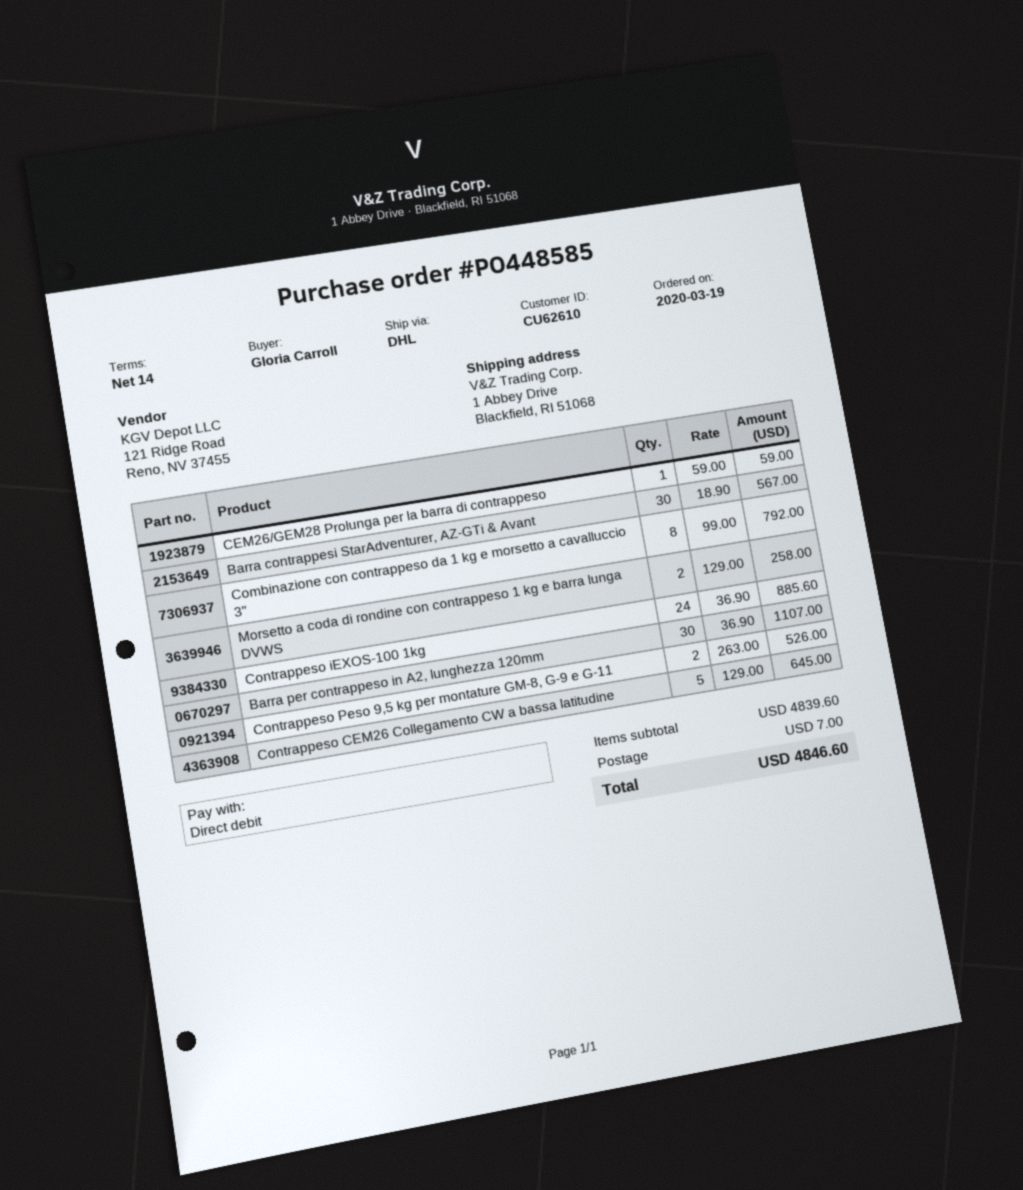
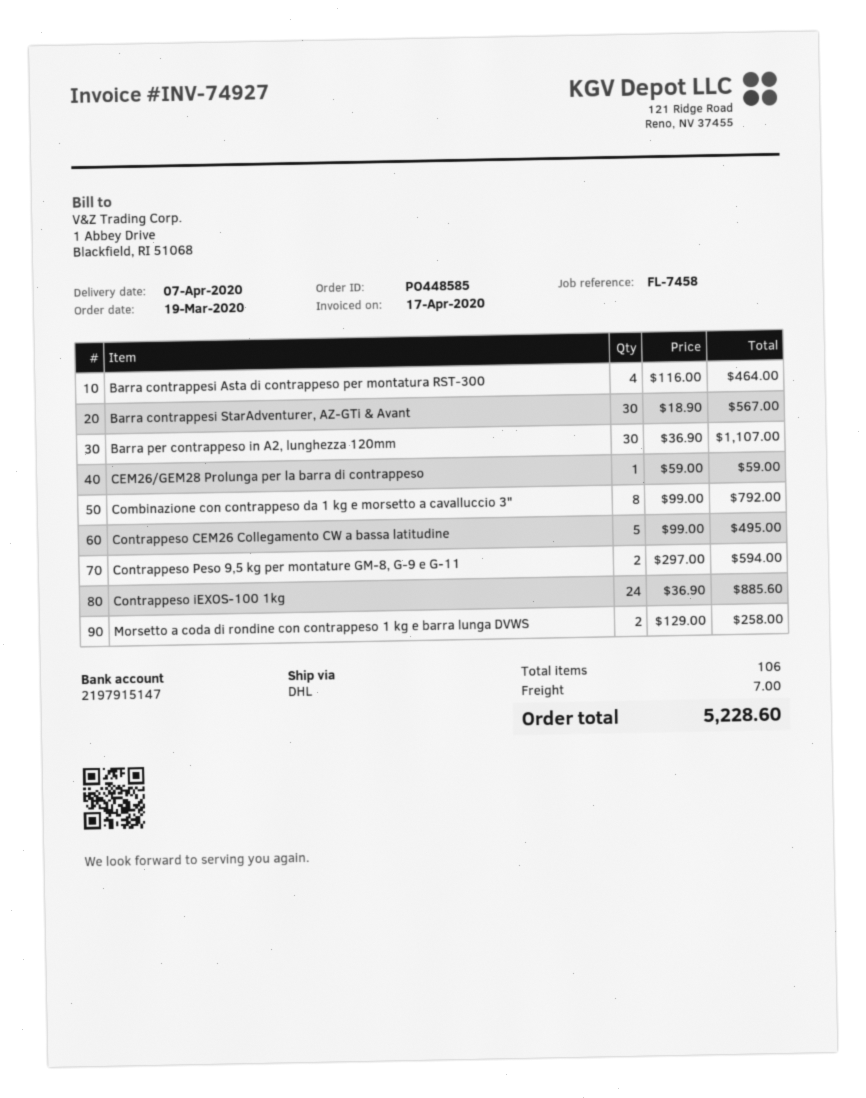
Contrappeso Peso 9,5 kg per montature GM-8, G-9 e G-11: 2 x 263.00 = 526.00 -> 2 x 297.00 = 594.00
Contrappeso CEM26 Collegamento CW a bassa latitudine: 5 x 129.00 = 645.00 -> 5 x 99.00 = 495.00
Barra contrappesi Asta di contrappeso per montatura RST-300: none -> 4 x 116.00 = 464.00
total: 4846.60 -> 5228.60

